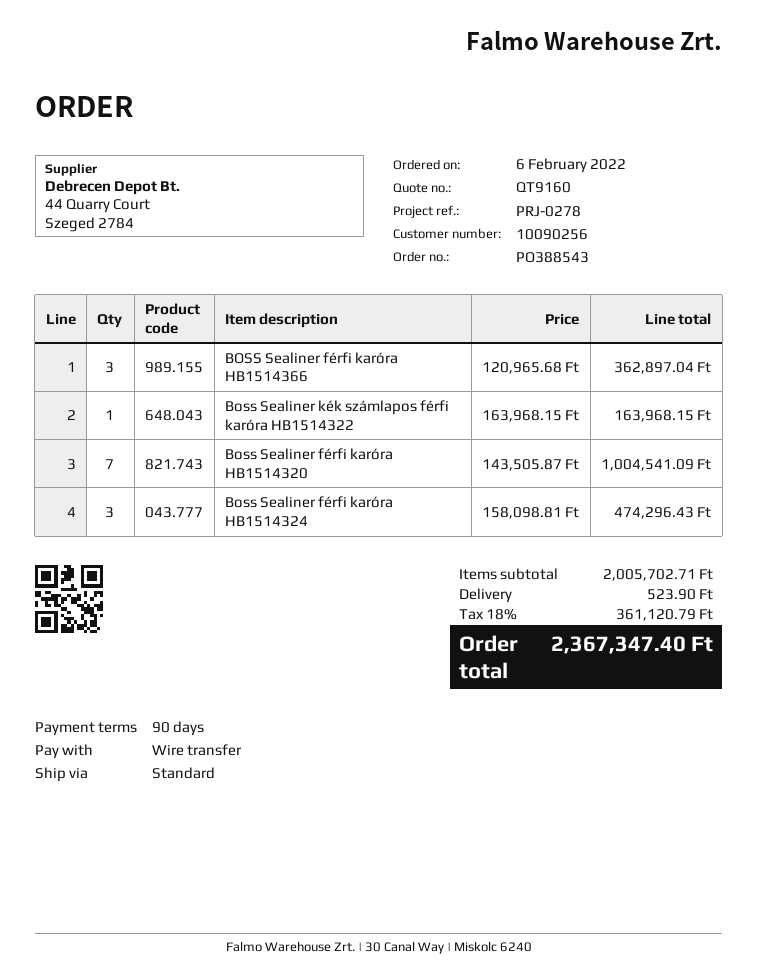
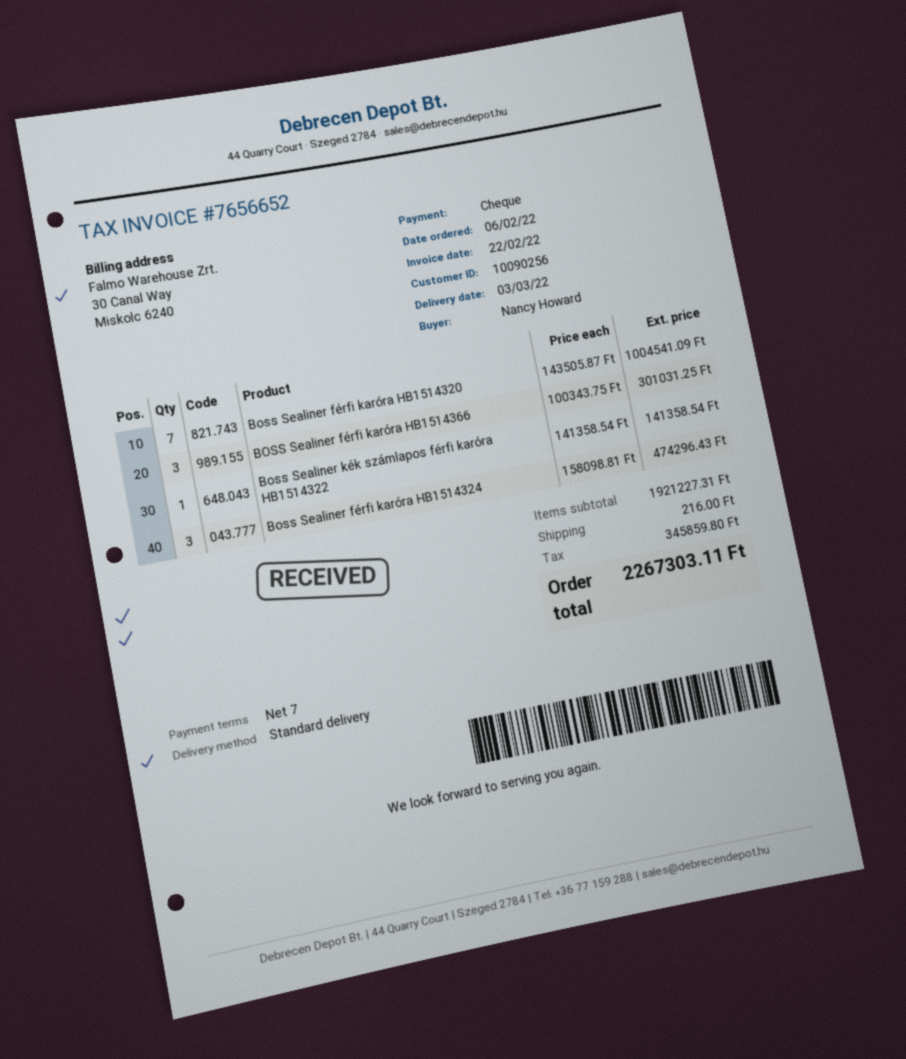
payment terms: 90 days -> 7 days
payment method: bank transfer -> cheque
BOSS Sealiner férfi karóra HB1514366: 3 x 120965.68 = 362897.04 -> 3 x 100343.75 = 301031.25
Boss Sealiner kék számlapos férfi karóra HB1514322: 1 x 163968.15 = 163968.15 -> 1 x 141358.54 = 141358.54
subtotal: 2005702.71 -> 1921227.31
shipping: 523.90 -> 216.00
tax: 361120.79 -> 345859.80
total: 2367347.40 -> 2267303.11

